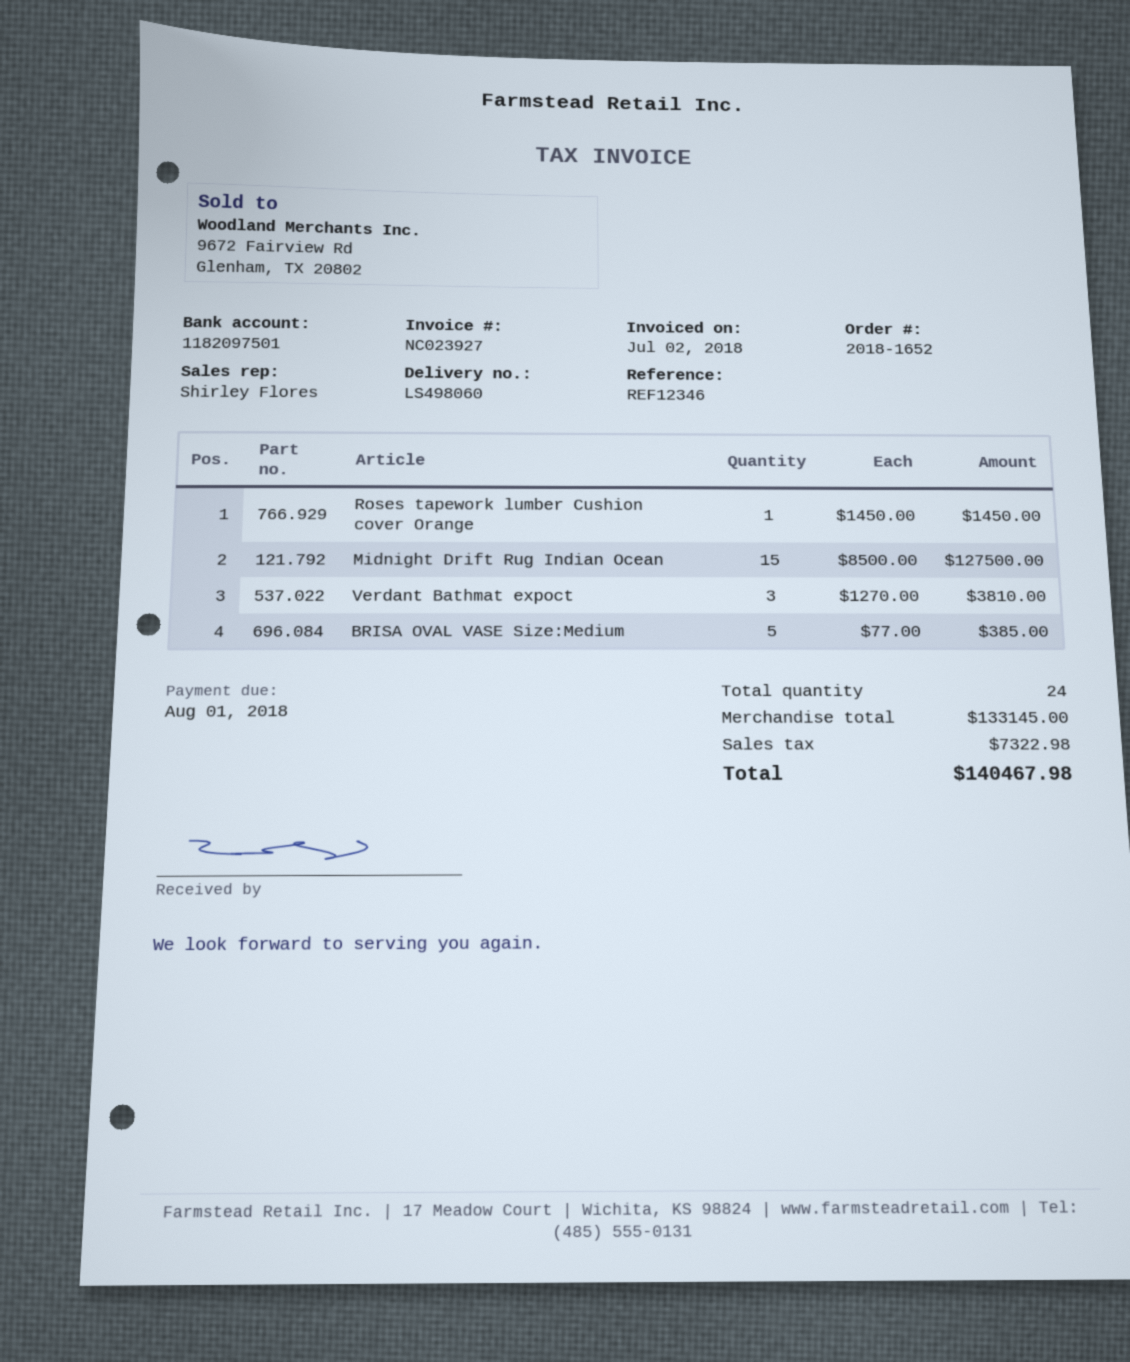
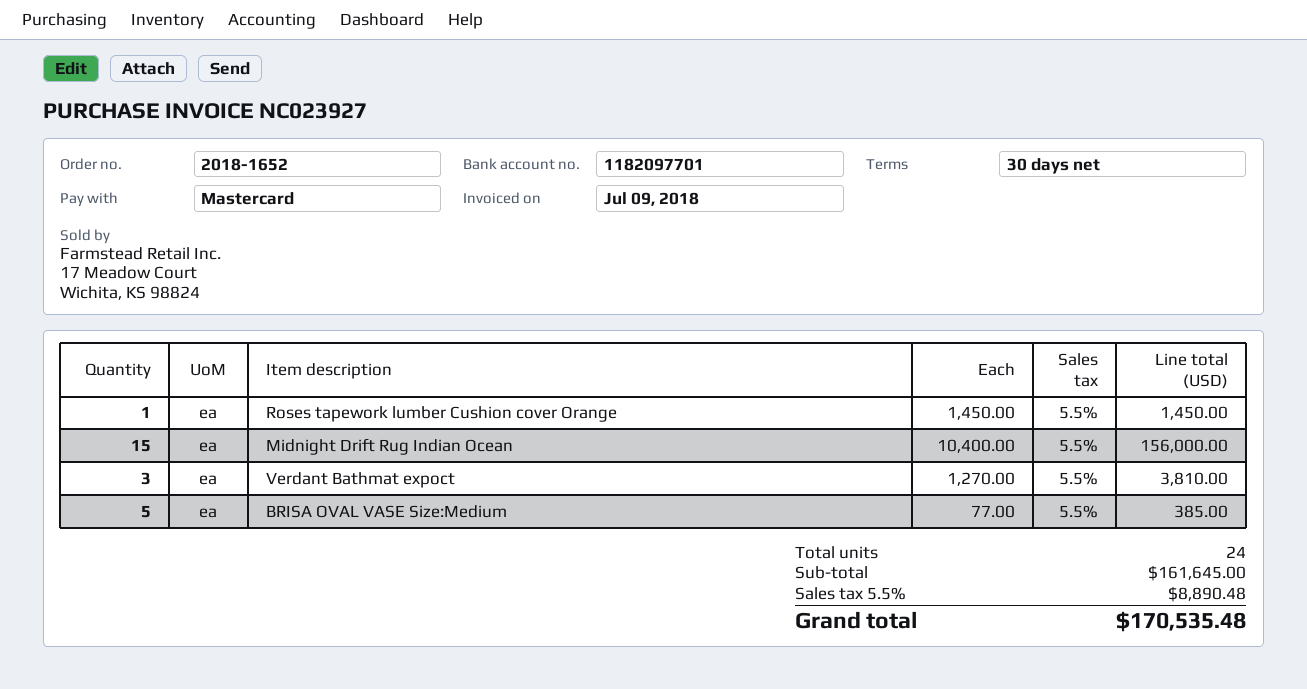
invoice date: 2018-07-02 -> 2018-07-09
bank account: 1182097501 -> 1182097701
Midnight Drift Rug Indian Ocean: 15 x 8500.00 = 127500.00 -> 15 x 10400.00 = 156000.00
subtotal: 133145.00 -> 161645.00
tax: 7322.98 -> 8890.48
total: 140467.98 -> 170535.48

